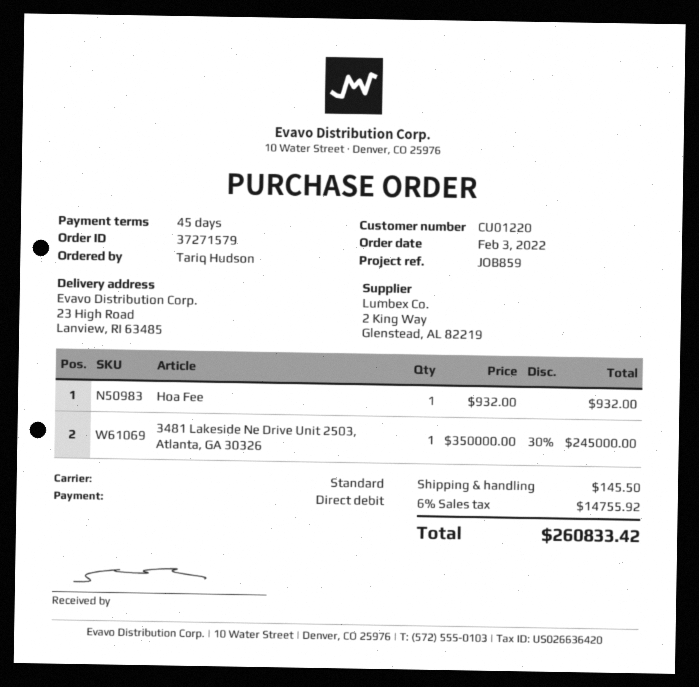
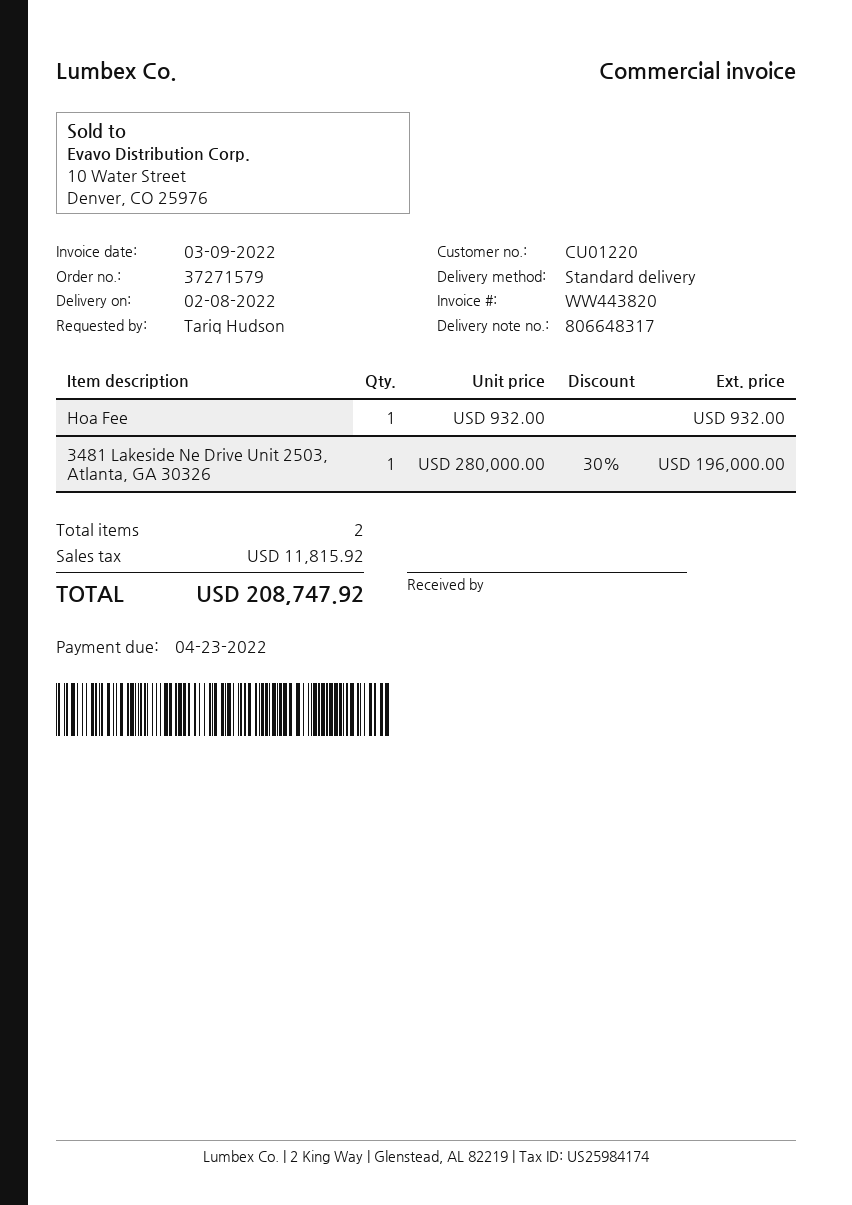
3481 Lakeside Ne Drive Unit 2503, Atlanta, GA 30326: 1 x 350000.00 - 30% = 245000.00 -> 1 x 280000.00 - 30% = 196000.00
shipping: 145.50 -> none
tax: 14755.92 -> 11815.92
total: 260833.42 -> 208747.92

